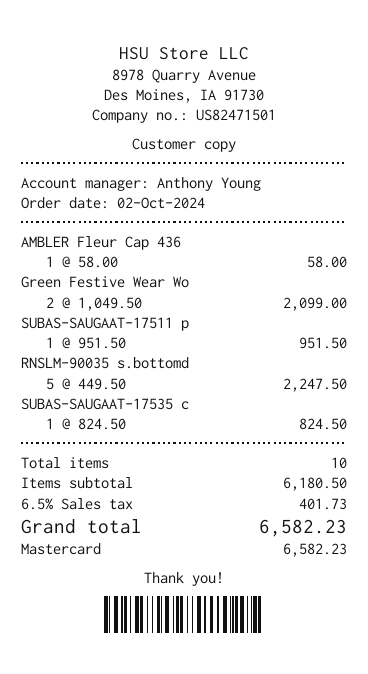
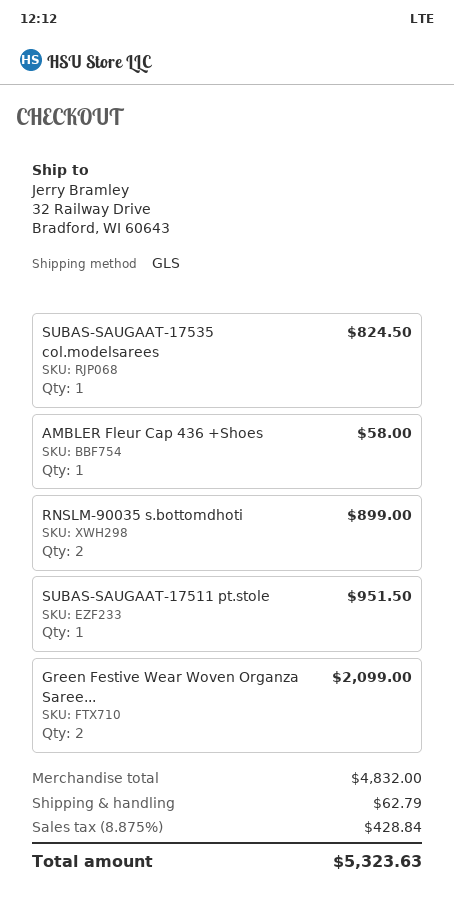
RNSLM-90035 s.bottomd: 5 for 2247.50 -> 2 for 899.00
subtotal: 6180.50 -> 4832.00
shipping: none -> 62.79
tax: 6.5% = 401.73 -> 8.875% = 428.84
total: 6582.23 -> 5323.63

